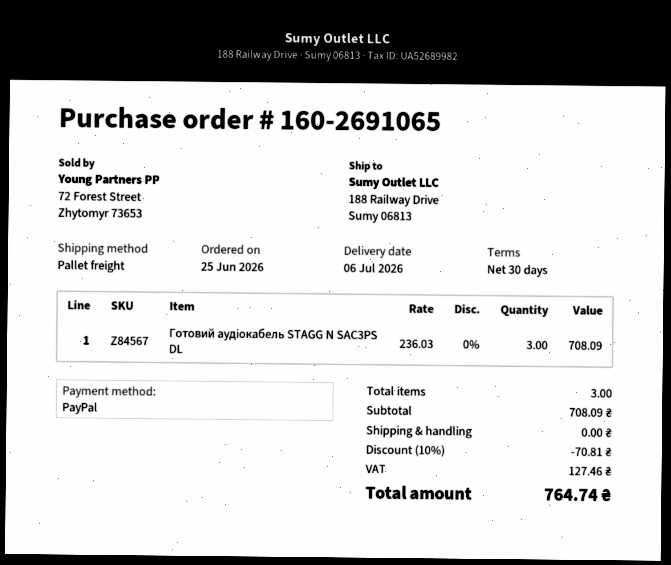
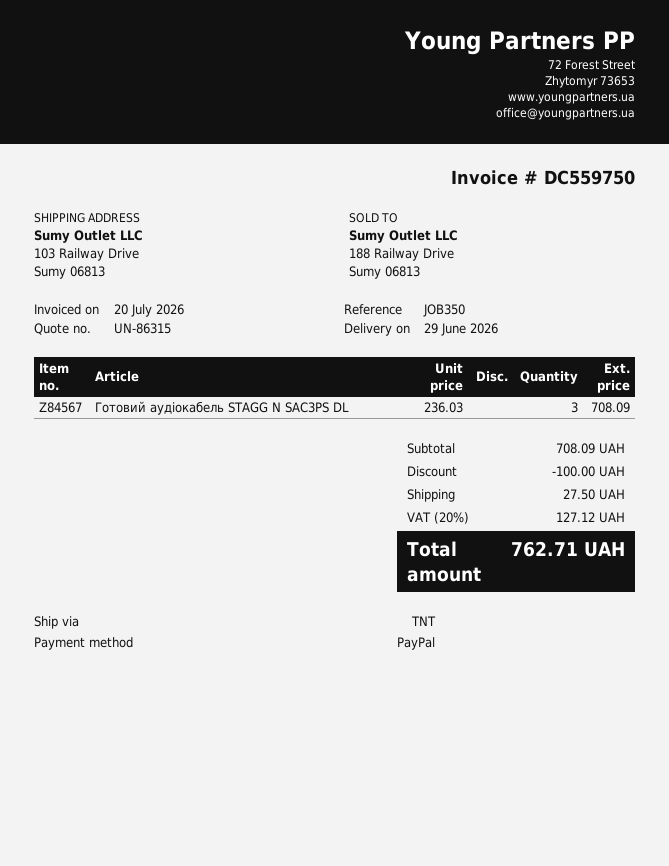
delivery date: 2026-07-06 -> 2026-06-29
shipping method: pallet freight -> TNT
ship to: 188 Railway Drive, Sumy 06813 -> 103 Railway Drive, Sumy 06813
discount: 70.81 -> 100.00
shipping: 0.00 -> 27.50
tax: 127.46 -> 127.12
total: 764.74 -> 762.71

